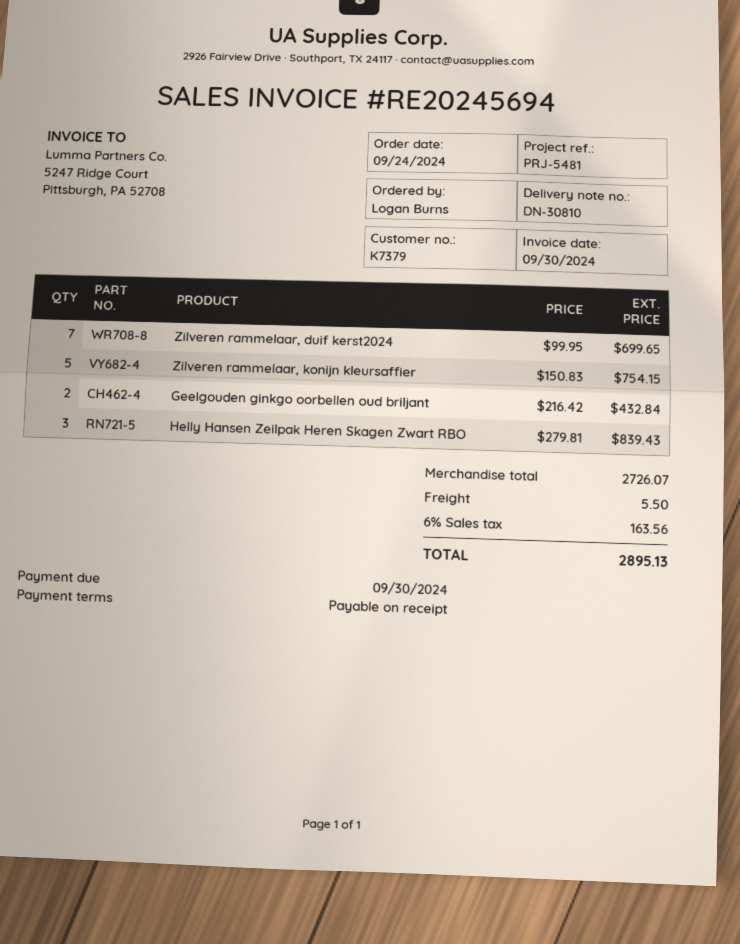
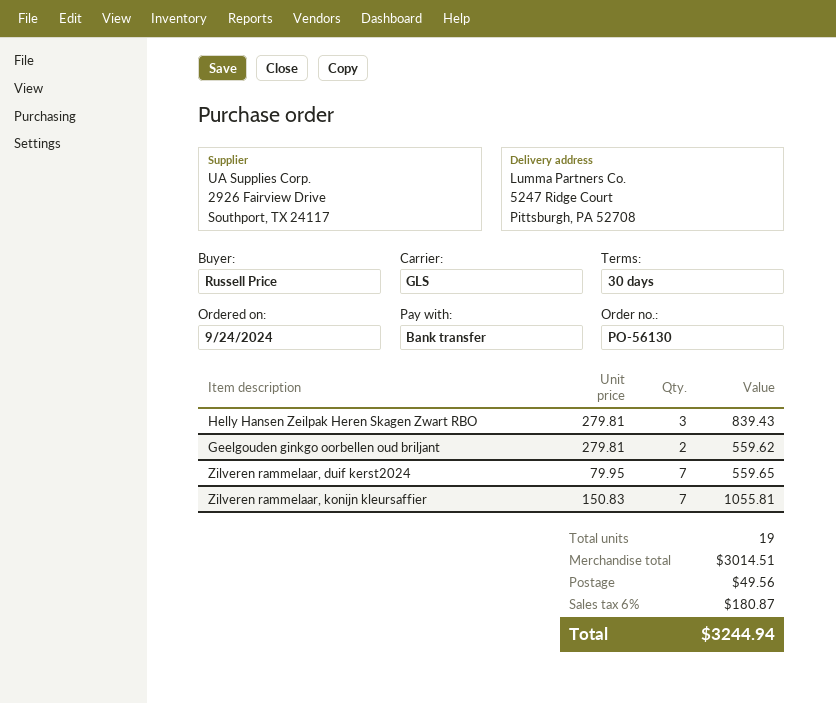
payment terms: on receipt -> 30 days
ordered by: Logan Burns -> Russell Price
Zilveren rammelaar, duif kerst2024: 7 x 99.95 = 699.65 -> 7 x 79.95 = 559.65
Zilveren rammelaar, konijn kleursaffier: 5 x 150.83 = 754.15 -> 7 x 150.83 = 1055.81
Geelgouden ginkgo oorbellen oud briljant: 2 x 216.42 = 432.84 -> 2 x 279.81 = 559.62
subtotal: 2726.07 -> 3014.51
shipping: 5.50 -> 49.56
tax: 6% = 163.56 -> 6% = 180.87
total: 2895.13 -> 3244.94

